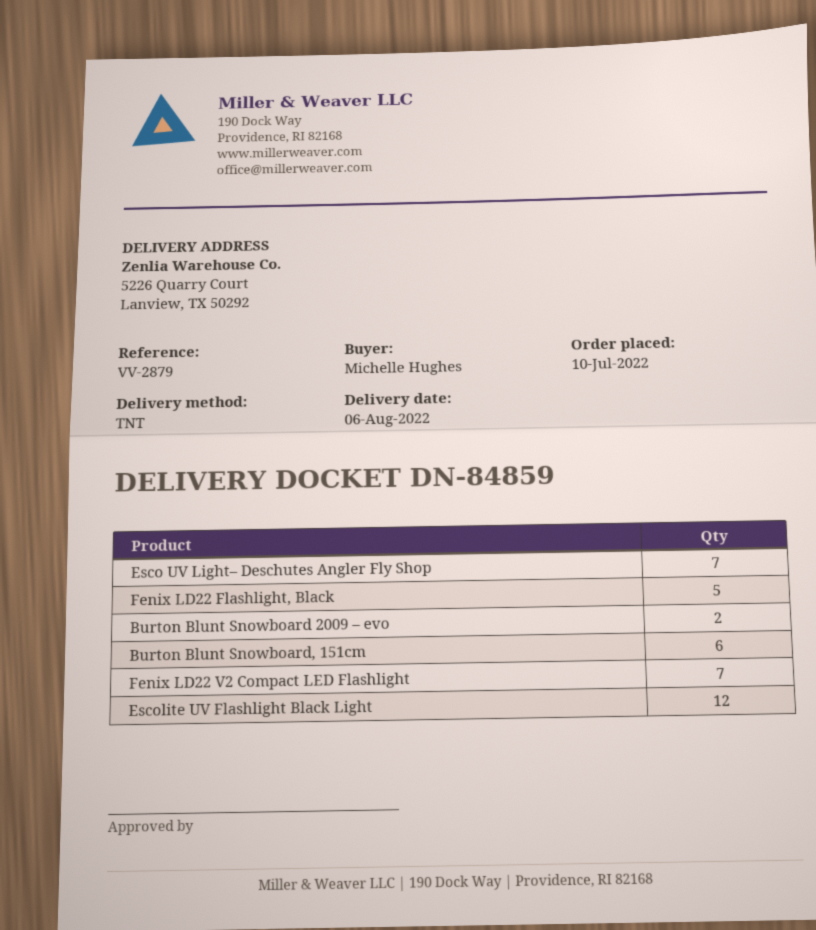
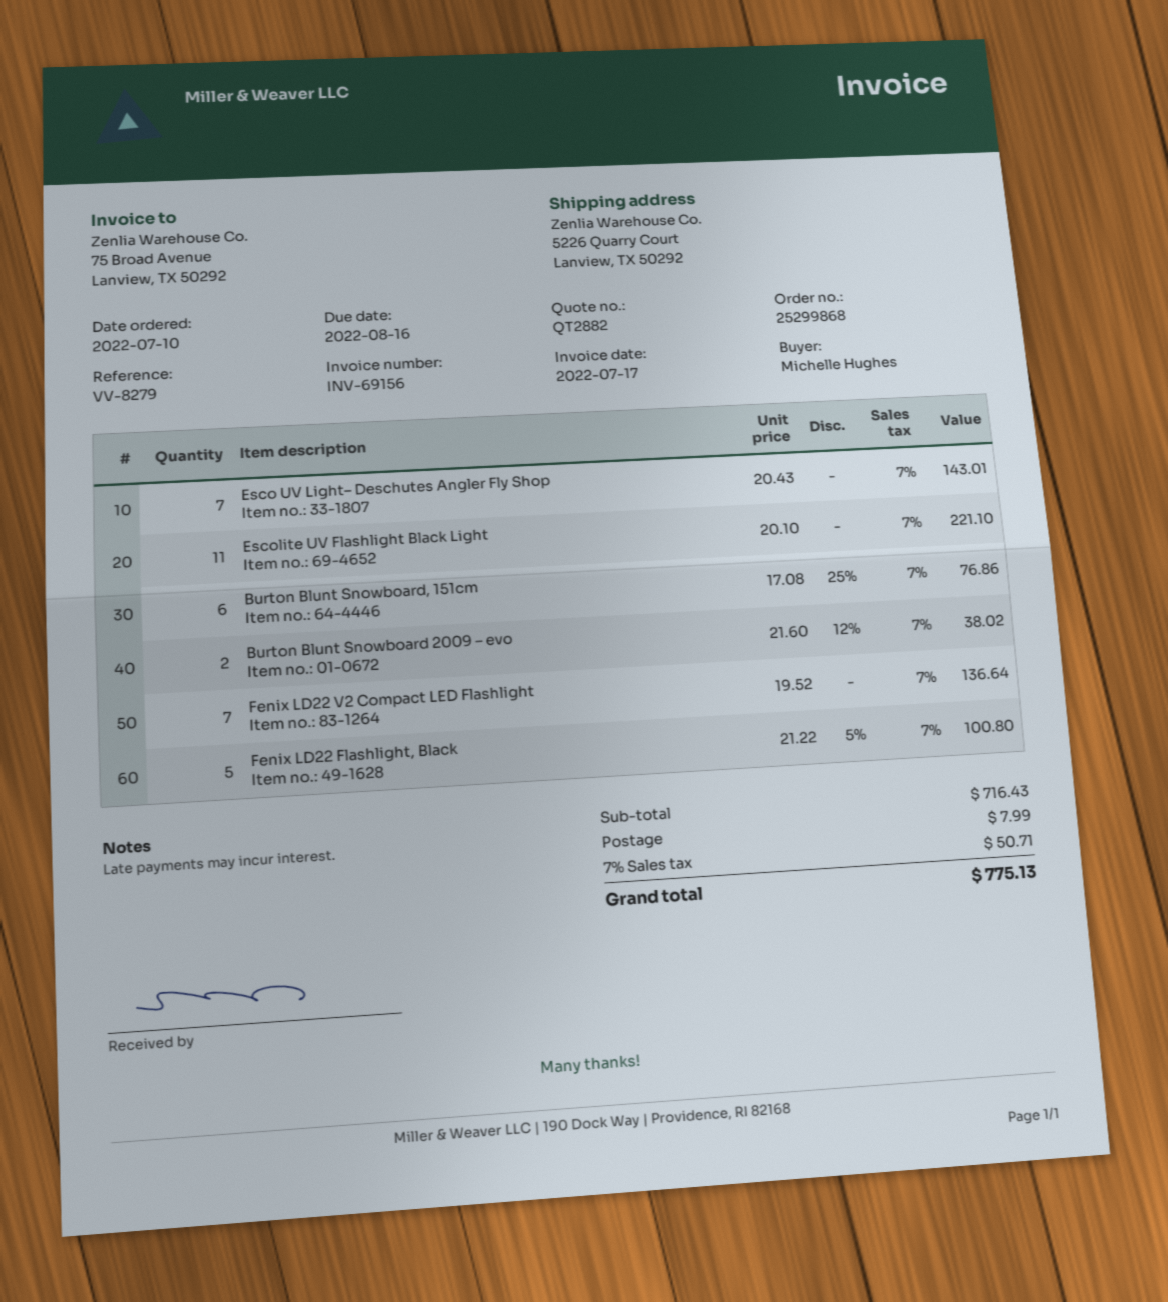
reference: VV-2879 -> VV-8279
Escolite UV Flashlight Black Light: 12 -> 11

